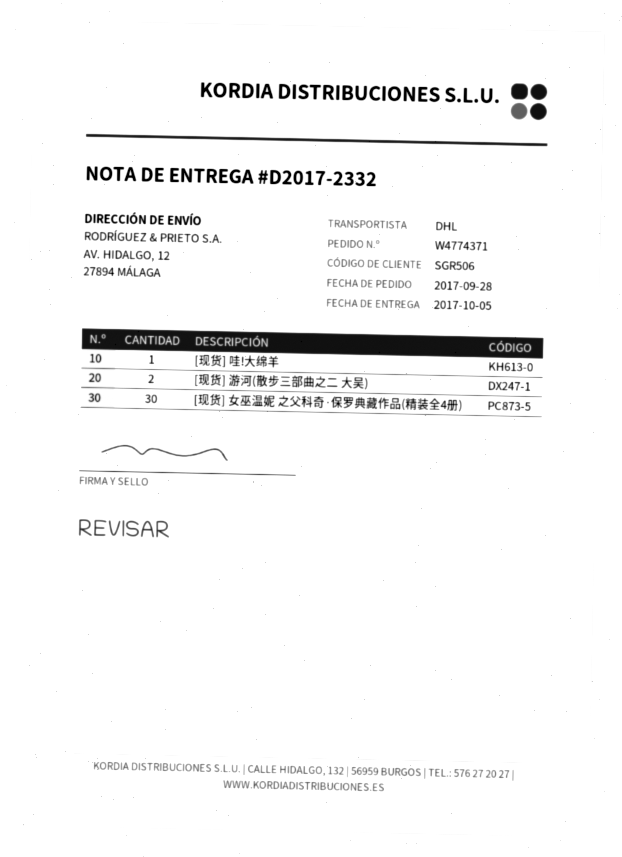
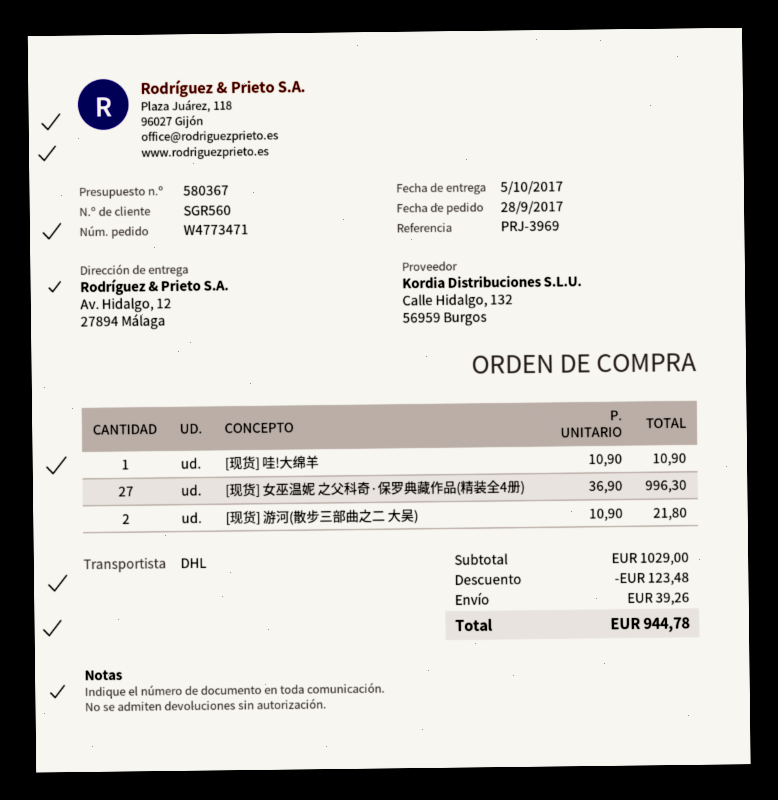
order number: W4774371 -> W4773471
customer number: SGR506 -> SGR560
[现货] 女巫温妮 之父科奇·保罗典藏作品(精装全4册): 30 -> 27

